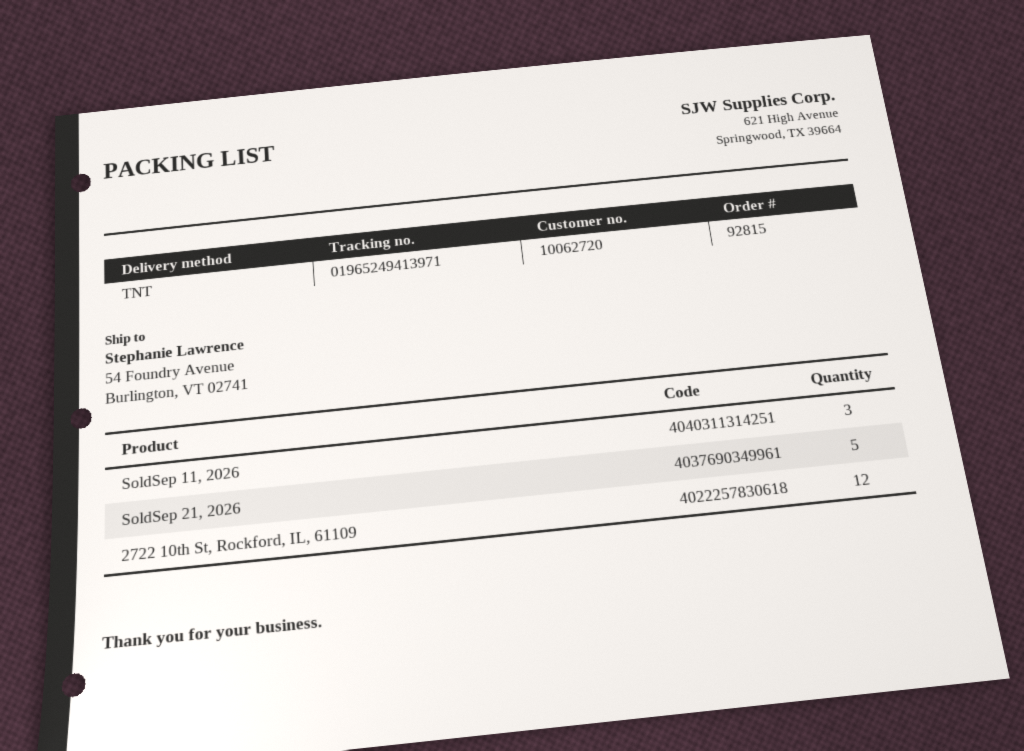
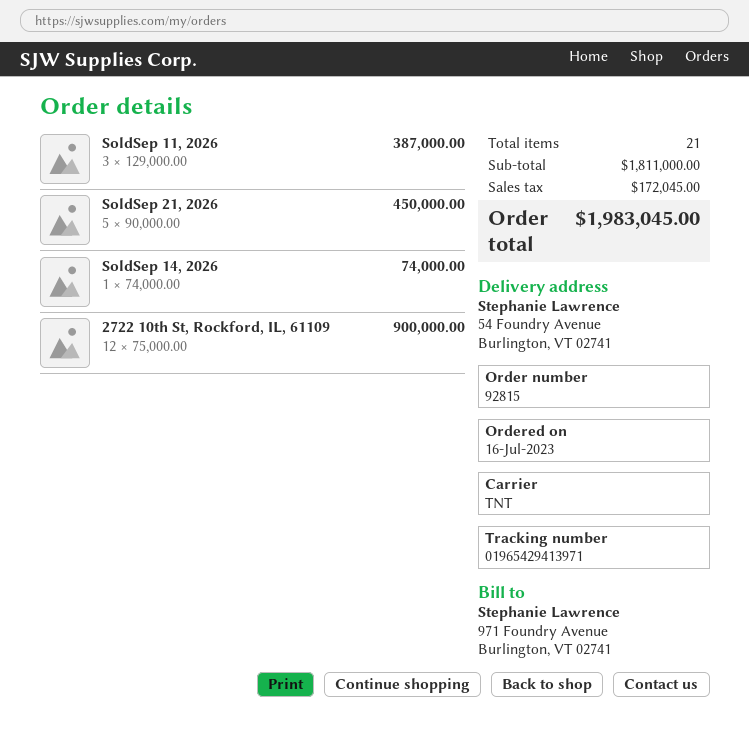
tracking number: 01965249413971 -> 01965429413971
SoldSep 14, 2026: none -> 1

